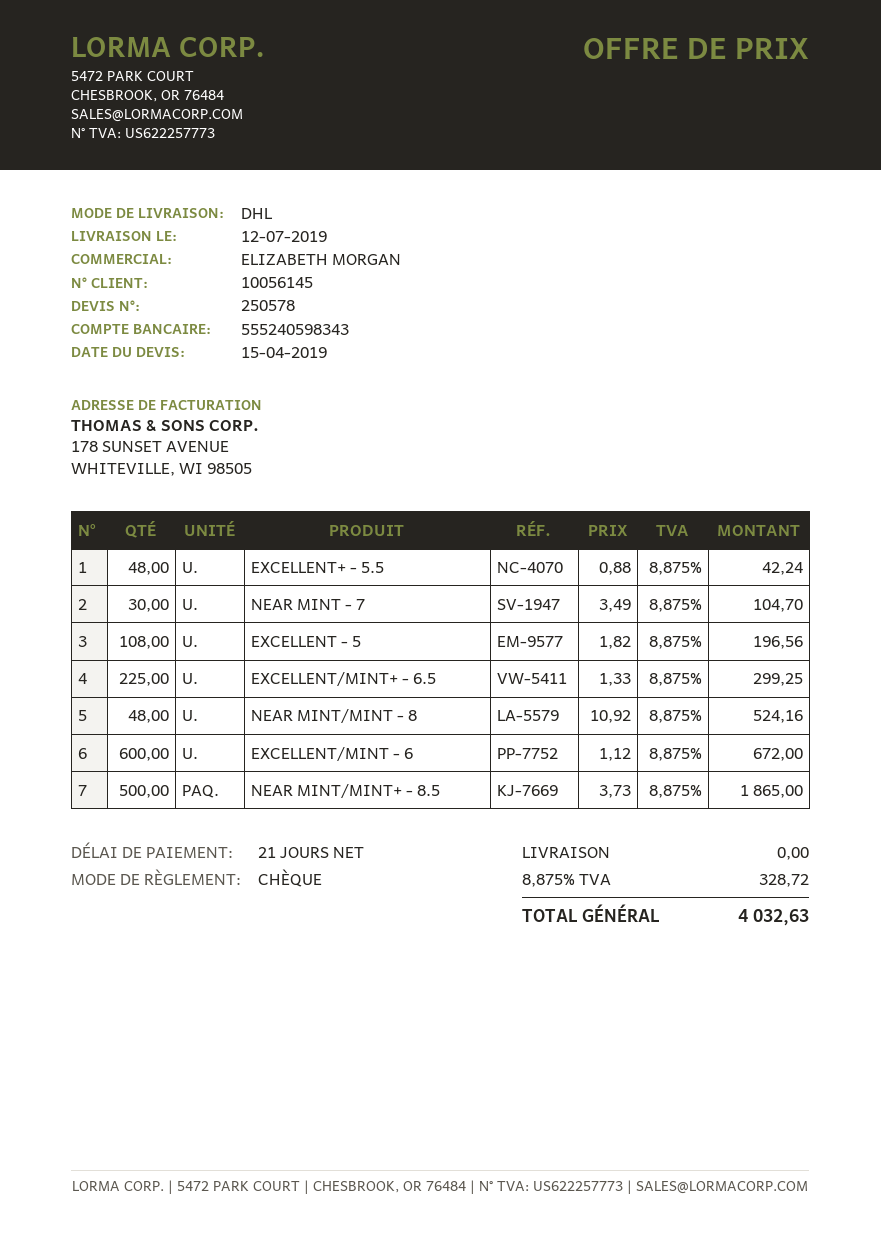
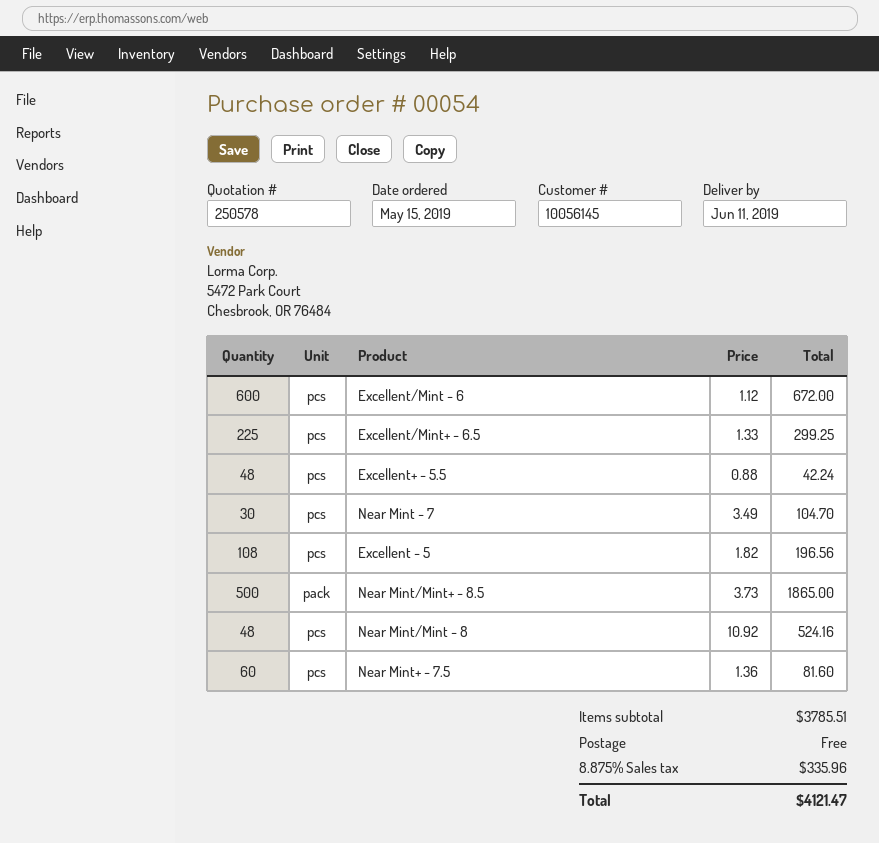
delivery date: 2019-07-12 -> 2019-06-11
Near Mint+ - 7.5: none -> 60 x 1.36 = 81.60
tax: 8.875% = 328.72 -> 8.875% = 335.96
total: 4032.63 -> 4121.47

